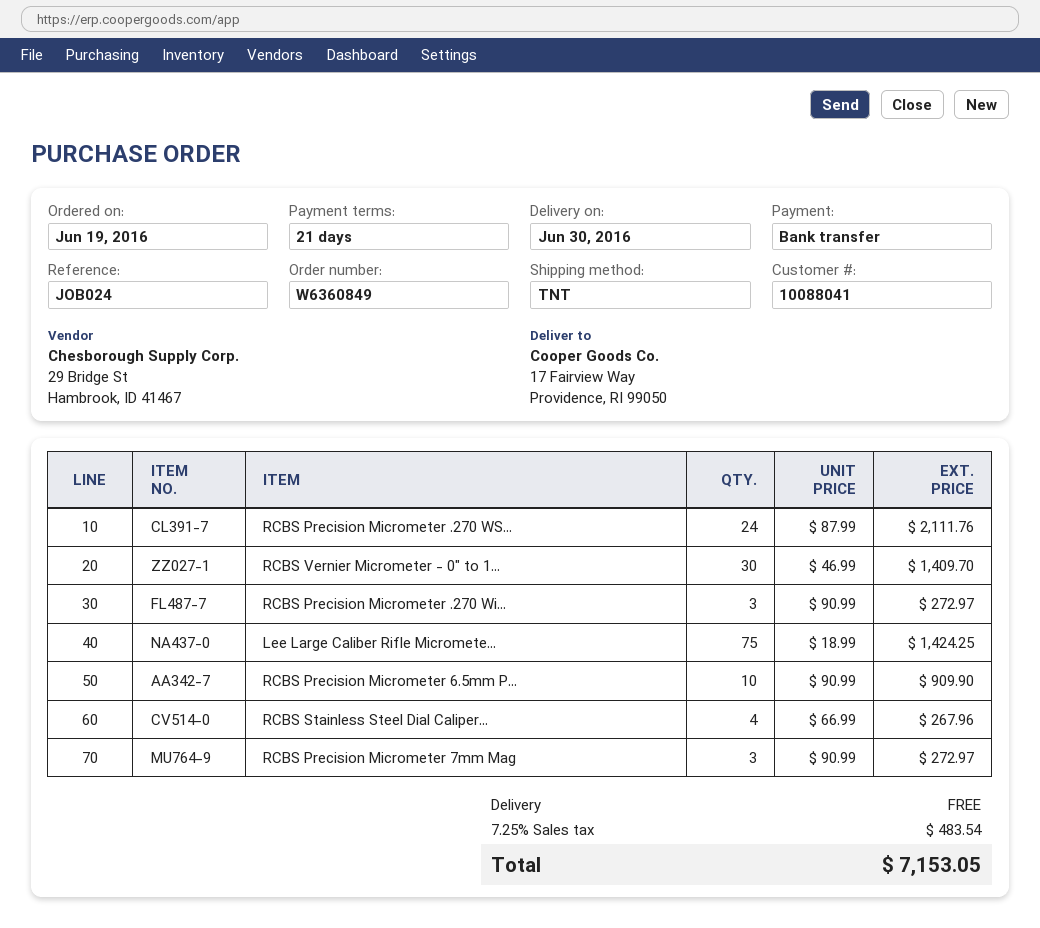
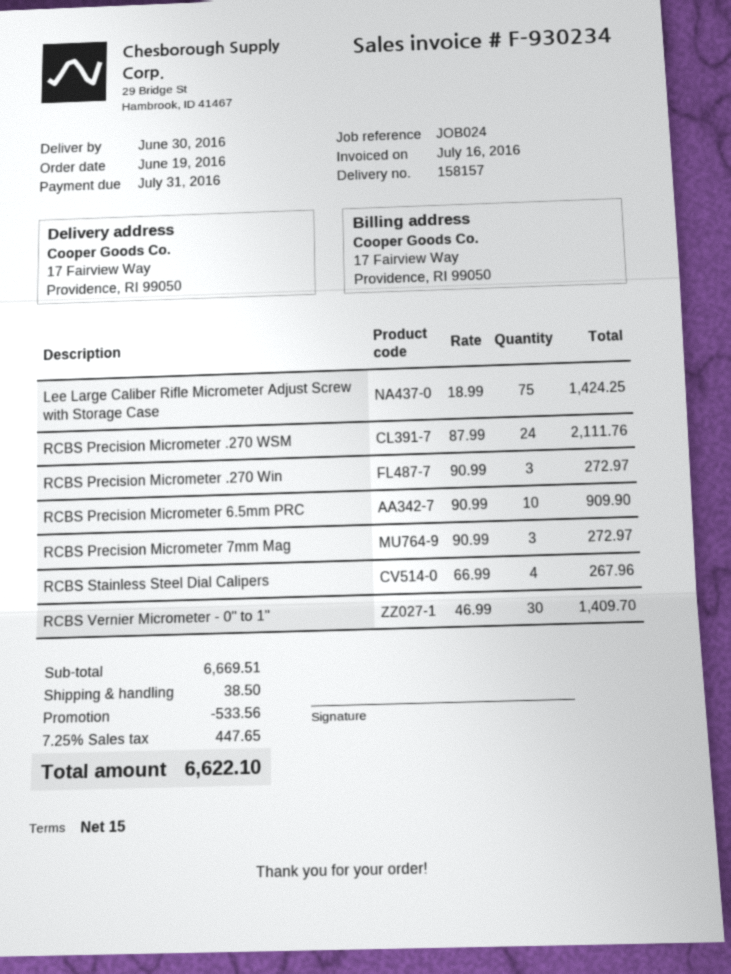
payment terms: 21 days -> 15 days
discount: none -> 533.56
shipping: 0.00 -> 38.50
tax: 7.25% = 483.54 -> 7.25% = 447.65
total: 7153.05 -> 6622.10

